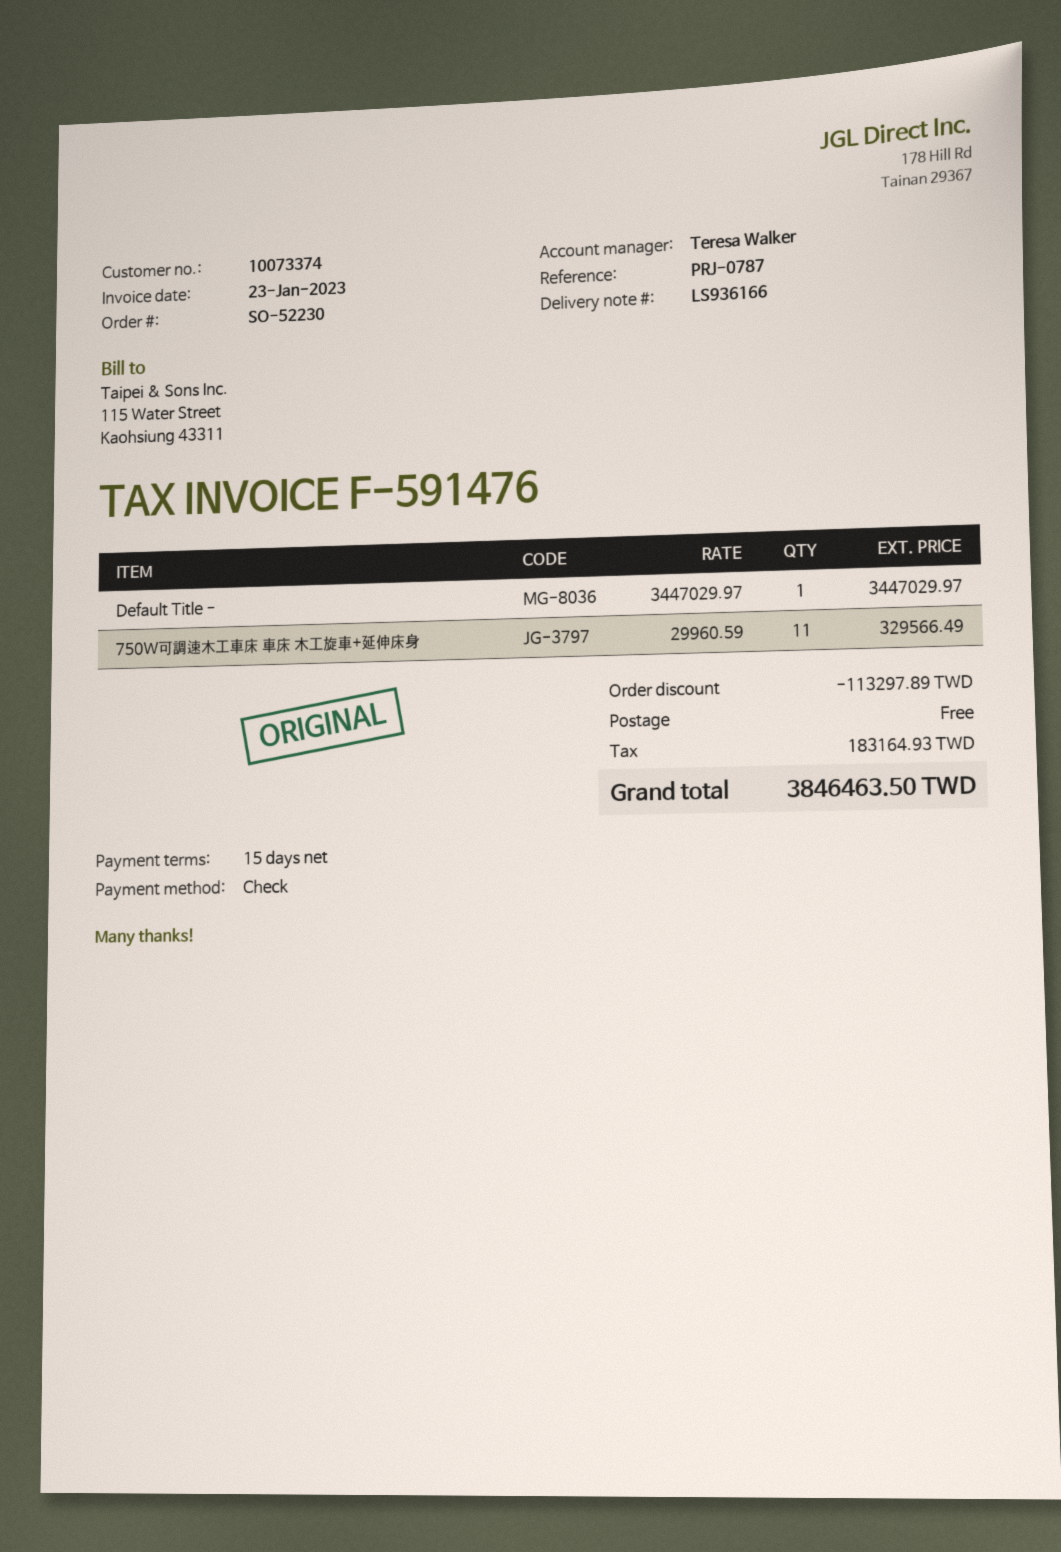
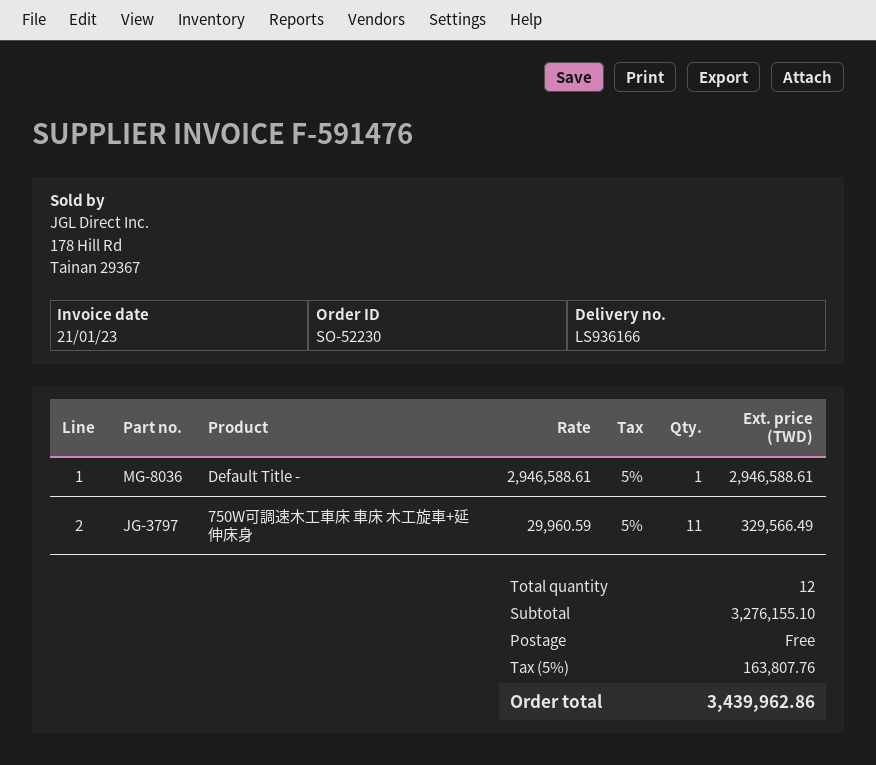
invoice date: 2023-01-23 -> 2023-01-21
Default Title -: 1 x 3447029.97 = 3447029.97 -> 1 x 2946588.61 = 2946588.61
discount: 113297.89 -> none
tax: 183164.93 -> 163807.76
total: 3846463.50 -> 3439962.86

